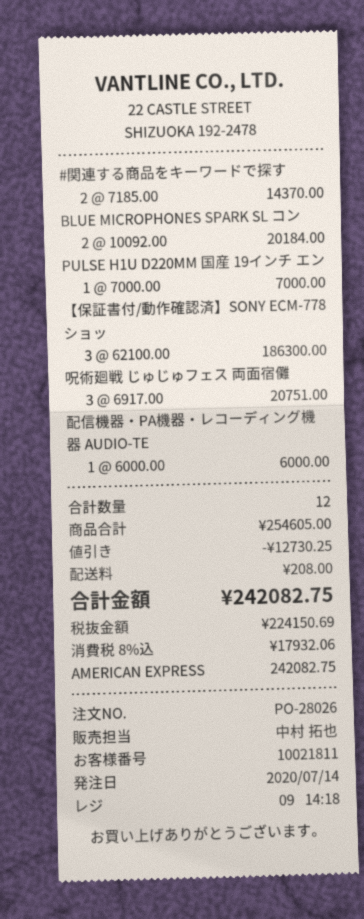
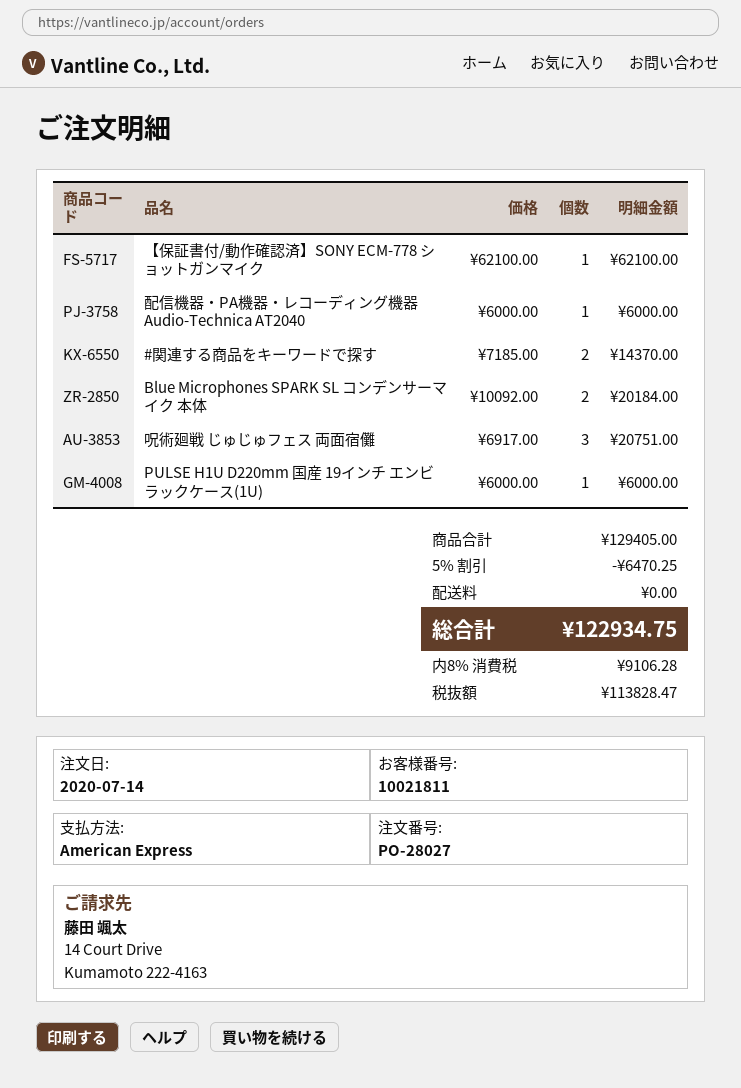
order number: PO-28026 -> PO-28027
PULSE H1U D220MM 国産 19インチ エン: 1 x 7000.00 = 7000.00 -> 1 x 6000.00 = 6000.00
【保証書付/動作確認済】SONY ECM-778 ショッ: 3 x 62100.00 = 186300.00 -> 1 x 62100.00 = 62100.00
subtotal: 254605.00 -> 129405.00
discount: 12730.25 -> 6470.25
shipping: 208.00 -> 0.00
net: 224150.69 -> 113828.47
tax: 8% = 17932.06 -> 8% = 9106.28
total: 242082.75 -> 122934.75

